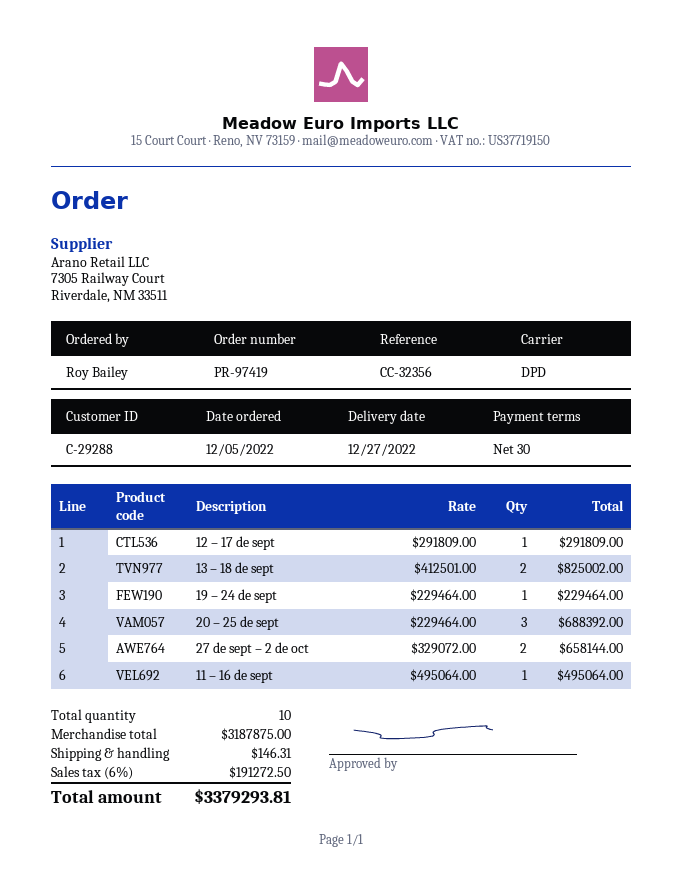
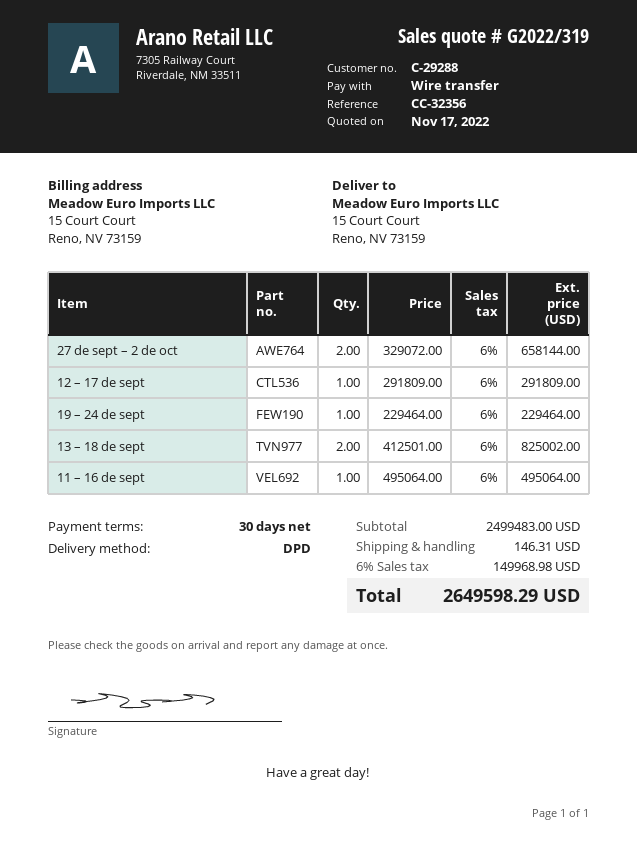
20 – 25 de sept: 3 x 229464.00 = 688392.00 -> none
subtotal: 3187875.00 -> 2499483.00
tax: 6% = 191272.50 -> 6% = 149968.98
total: 3379293.81 -> 2649598.29

